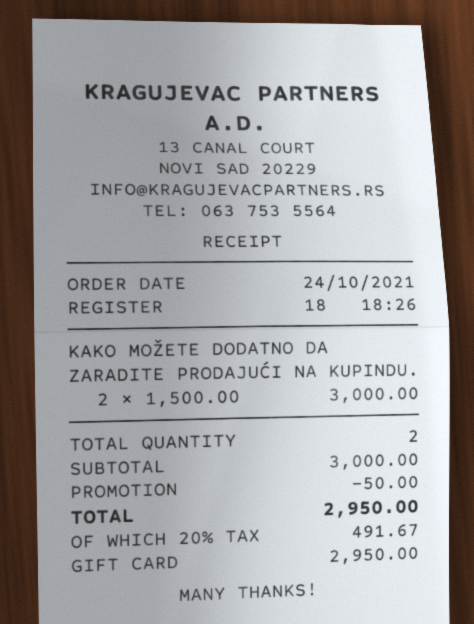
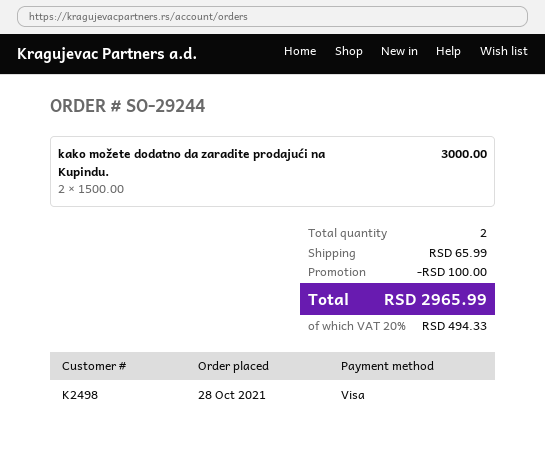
order date: 2021-10-24 -> 2021-10-28
payment method: gift card -> Visa
discount: 50.00 -> 100.00
shipping: none -> 65.99
tax: 20% = 491.67 -> 20% = 494.33
total: 2950.00 -> 2965.99

